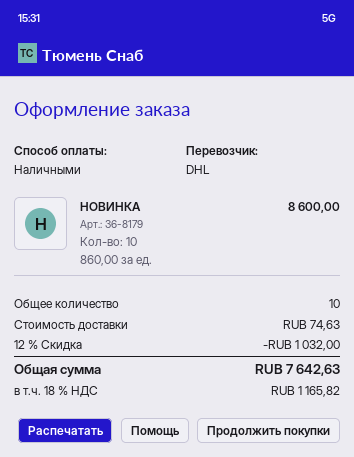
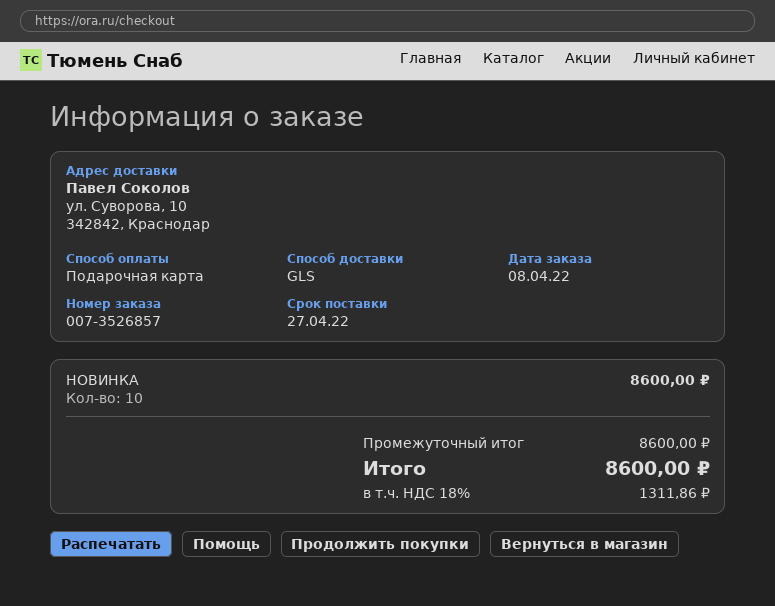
payment method: cash -> gift card
shipping method: DHL -> GLS
discount: 12% = 1032.00 -> none
shipping: 74.63 -> none
tax: 18% = 1165.82 -> 18% = 1311.86
total: 7642.63 -> 8600.00

